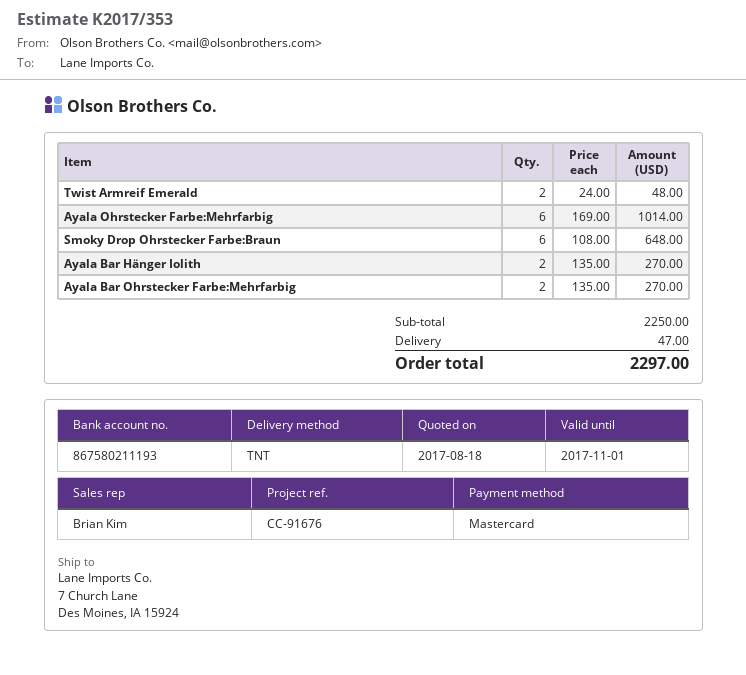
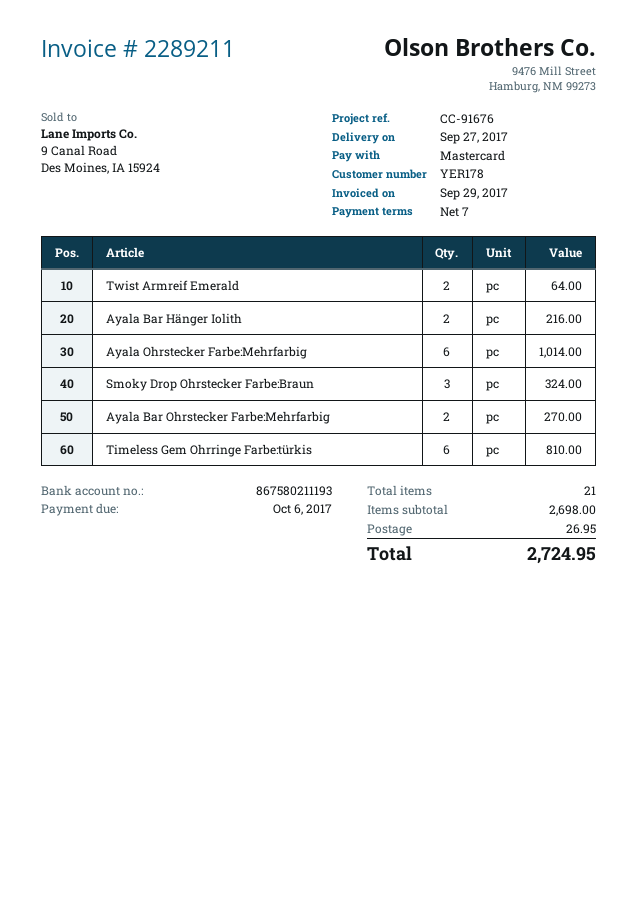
Twist Armreif Emerald: 2 for 48.00 -> 2 for 64.00
Smoky Drop Ohrstecker Farbe:Braun: 6 for 648.00 -> 3 for 324.00
Ayala Bar Hänger Iolith: 2 for 270.00 -> 2 for 216.00
Timeless Gem Ohrringe Farbe:türkis: none -> 6 for 810.00
subtotal: 2250.00 -> 2698.00
shipping: 47.00 -> 26.95
total: 2297.00 -> 2724.95

